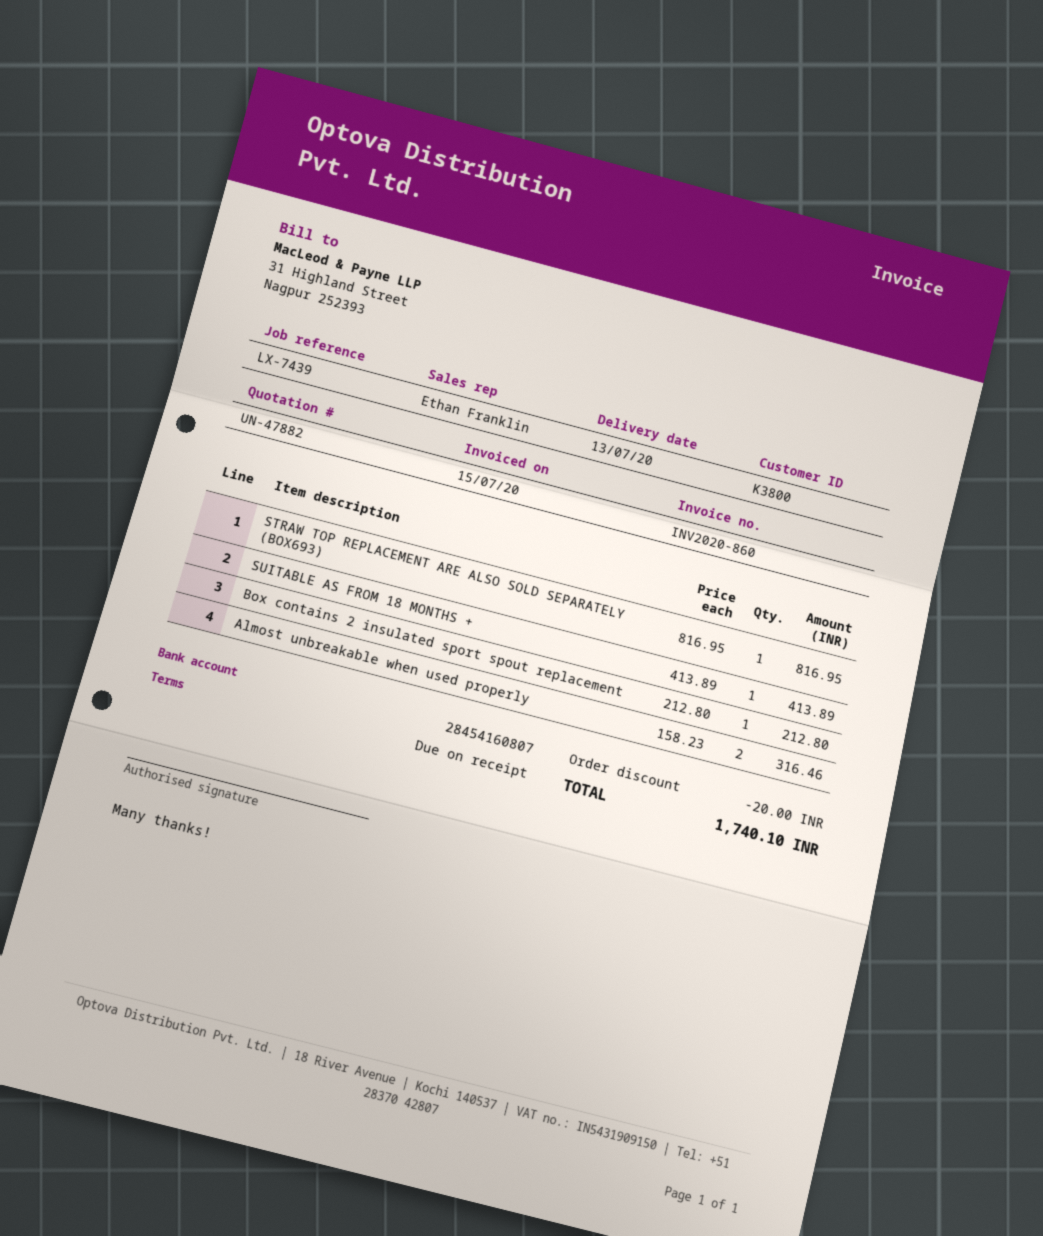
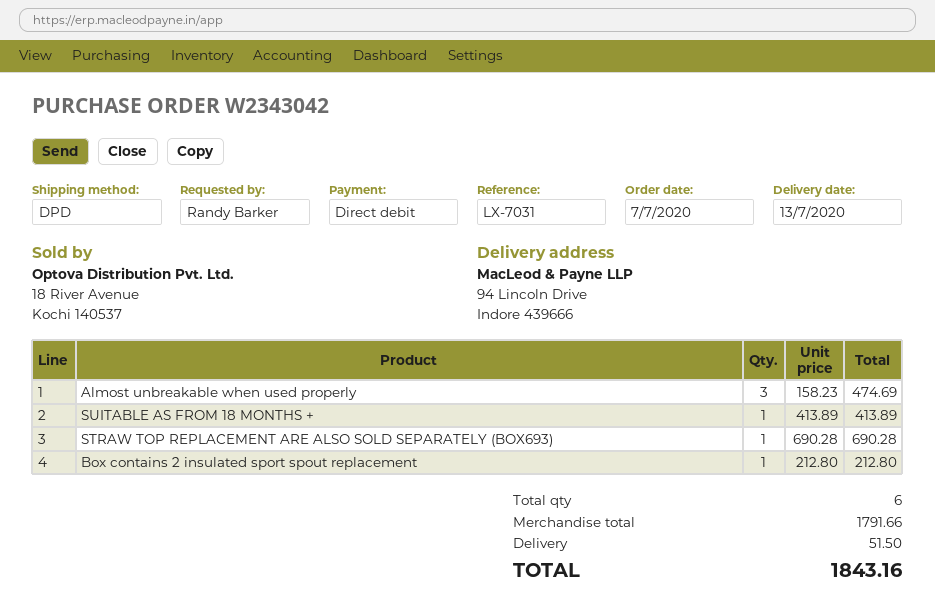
reference: LX-7439 -> LX-7031
STRAW TOP REPLACEMENT ARE ALSO SOLD SEPARATELY (BOX693): 1 x 816.95 = 816.95 -> 1 x 690.28 = 690.28
Almost unbreakable when used properly: 2 x 158.23 = 316.46 -> 3 x 158.23 = 474.69
discount: 20.00 -> none
shipping: none -> 51.50
total: 1740.10 -> 1843.16

